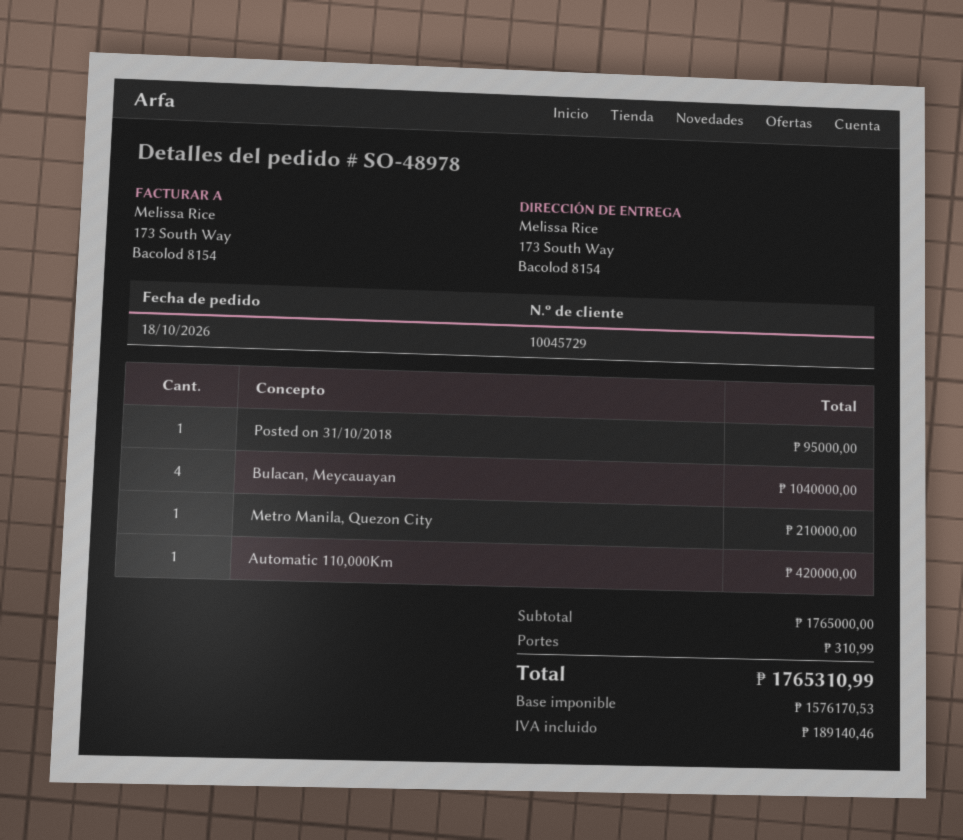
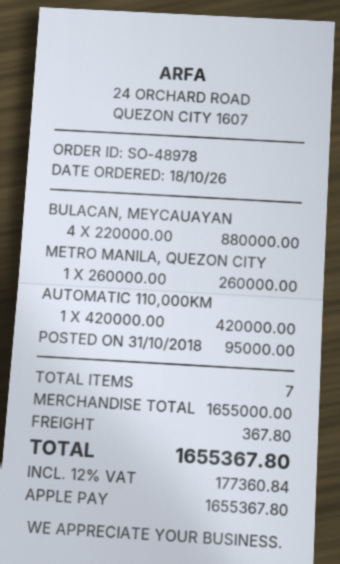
Bulacan, Meycauayan: 4 for 1040000.00 -> 4 for 880000.00
Metro Manila, Quezon City: 1 for 210000.00 -> 1 for 260000.00
subtotal: 1765000.00 -> 1655000.00
shipping: 310.99 -> 367.80
tax: 189140.46 -> 177360.84
total: 1765310.99 -> 1655367.80

